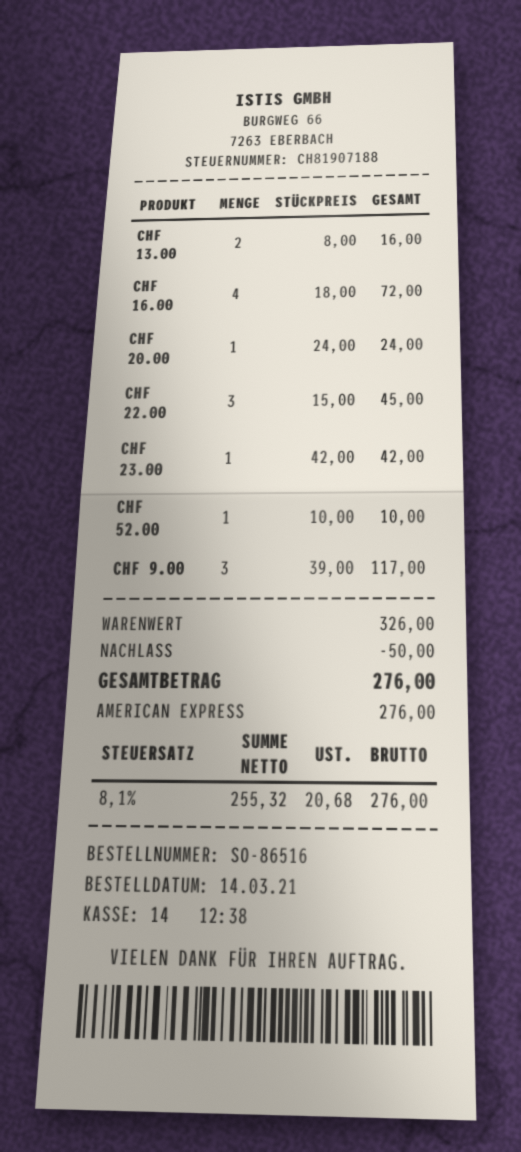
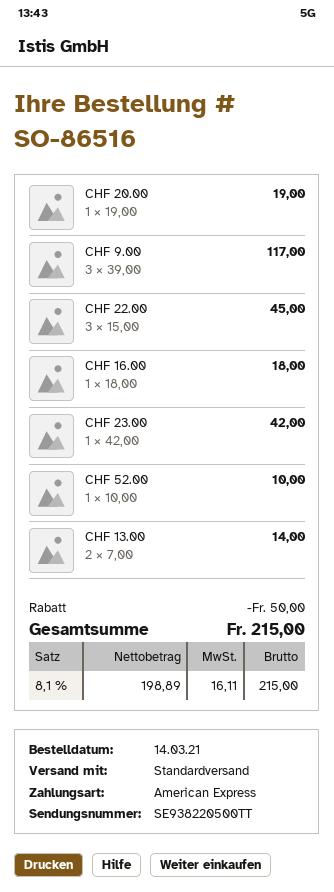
CHF 13.00: 2 x 8.00 = 16.00 -> 2 x 7.00 = 14.00
CHF 16.00: 4 x 18.00 = 72.00 -> 1 x 18.00 = 18.00
CHF 20.00: 1 x 24.00 = 24.00 -> 1 x 19.00 = 19.00
net: 255.32 -> 198.89
tax: 8.1% = 20.68 -> 8.1% = 16.11
total: 276.00 -> 215.00

